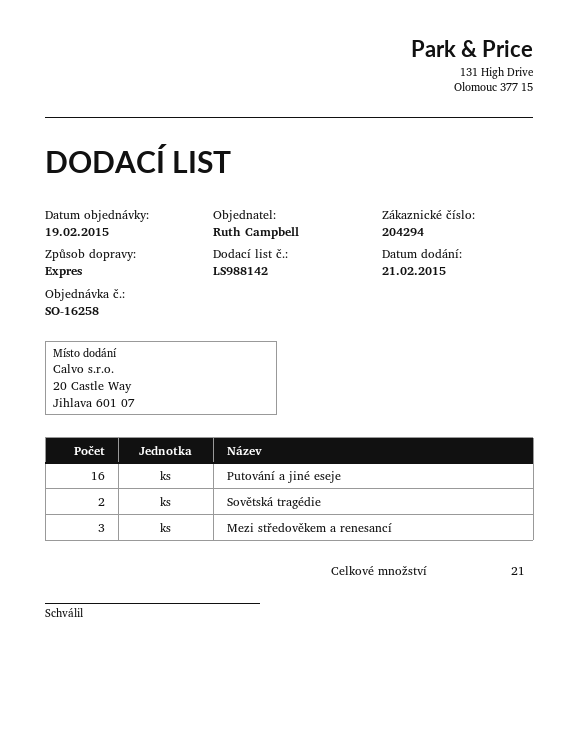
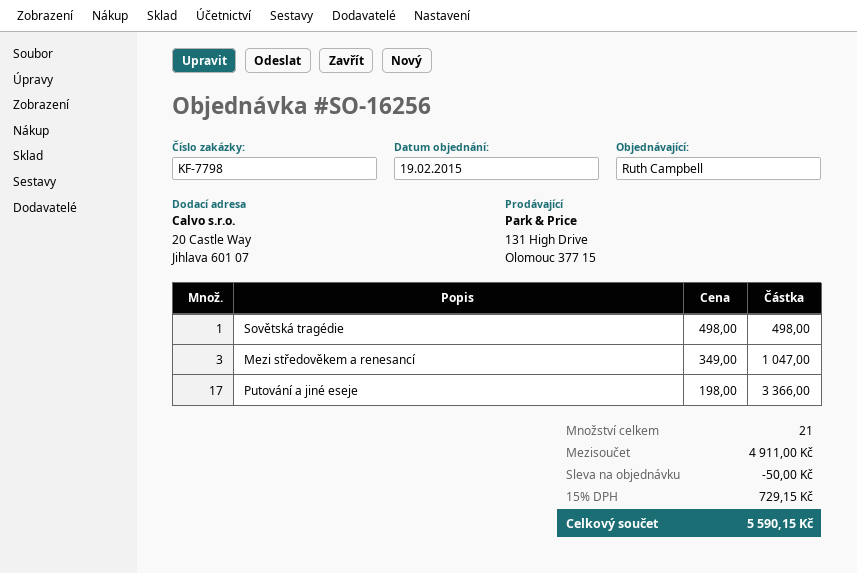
order number: SO-16258 -> SO-16256
Putování a jiné eseje: 16 -> 17
Sovětská tragédie: 2 -> 1

